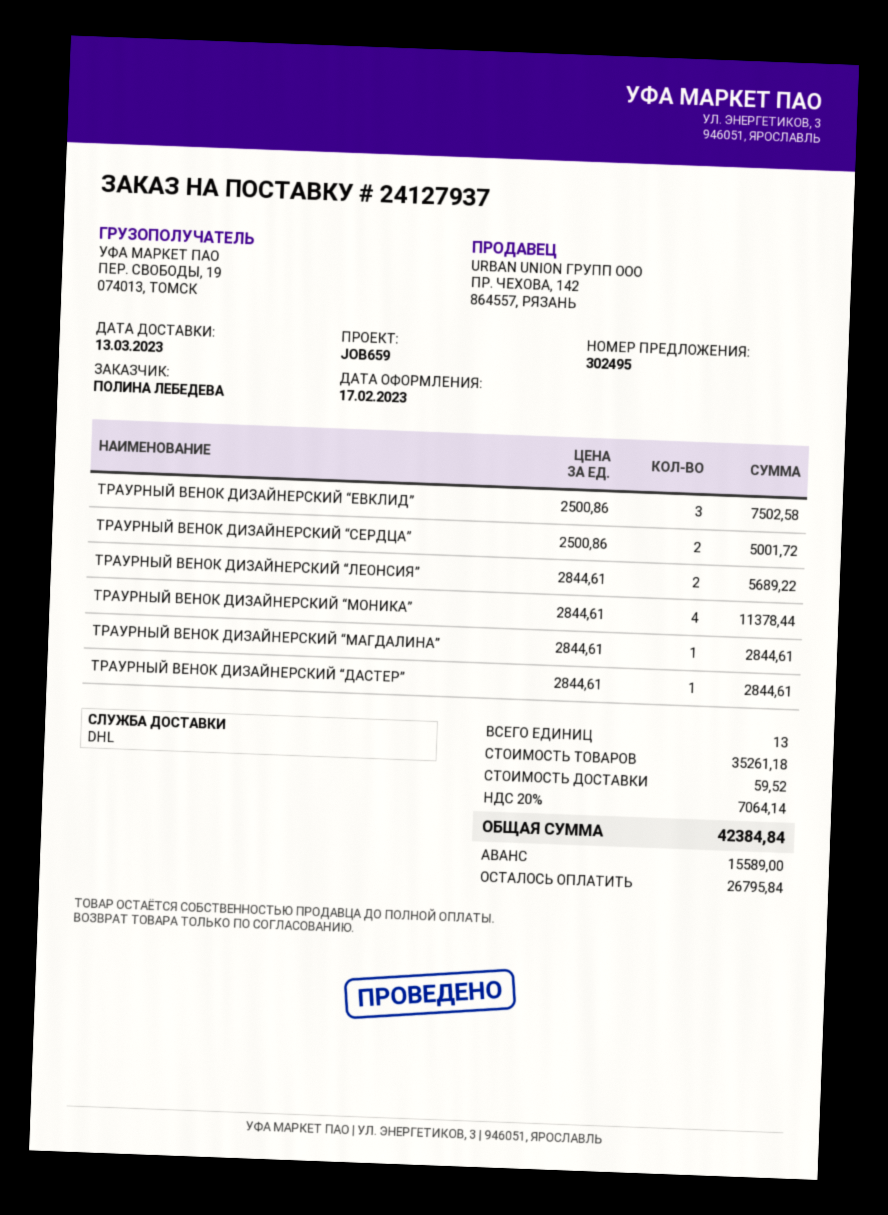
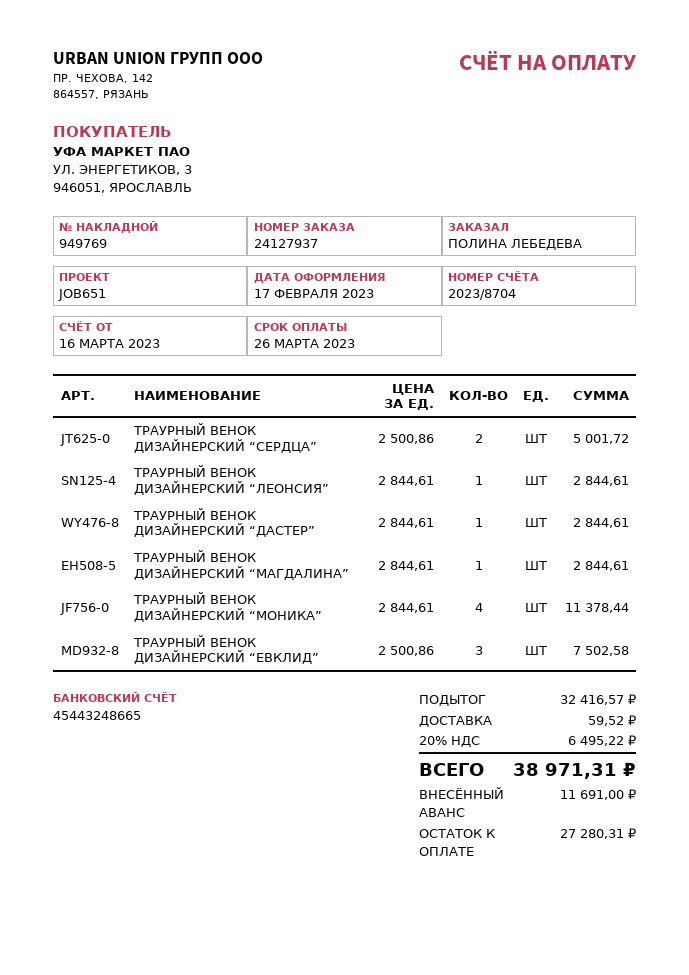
reference: JOB659 -> JOB651
ТРАУРНЫЙ ВЕНОК ДИЗАЙНЕРСКИЙ “ЛЕОНСИЯ”: 2 x 2844.61 = 5689.22 -> 1 x 2844.61 = 2844.61
subtotal: 35261.18 -> 32416.57
tax: 20% = 7064.14 -> 20% = 6495.22
total: 42384.84 -> 38971.31
deposit: 15589.00 -> 11691.00
balance: 26795.84 -> 27280.31

